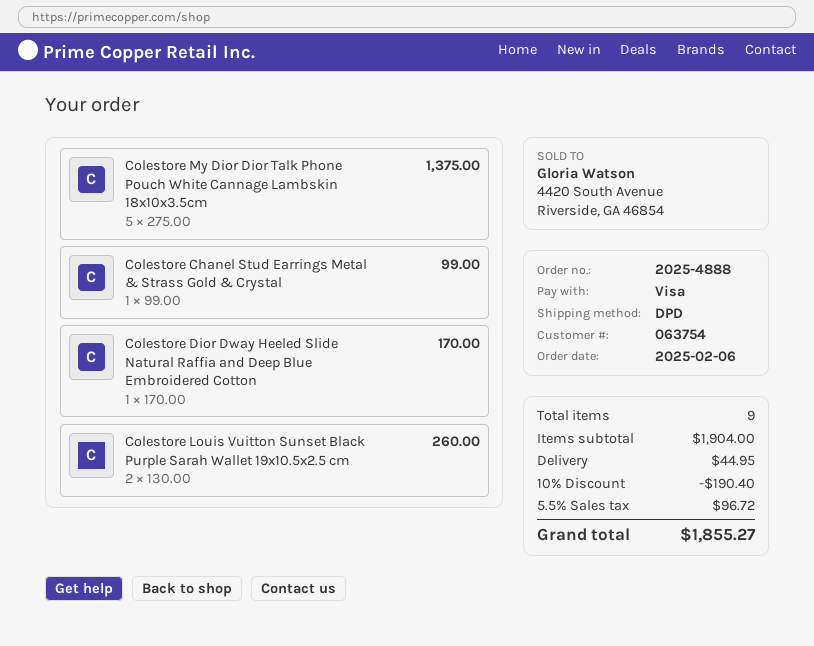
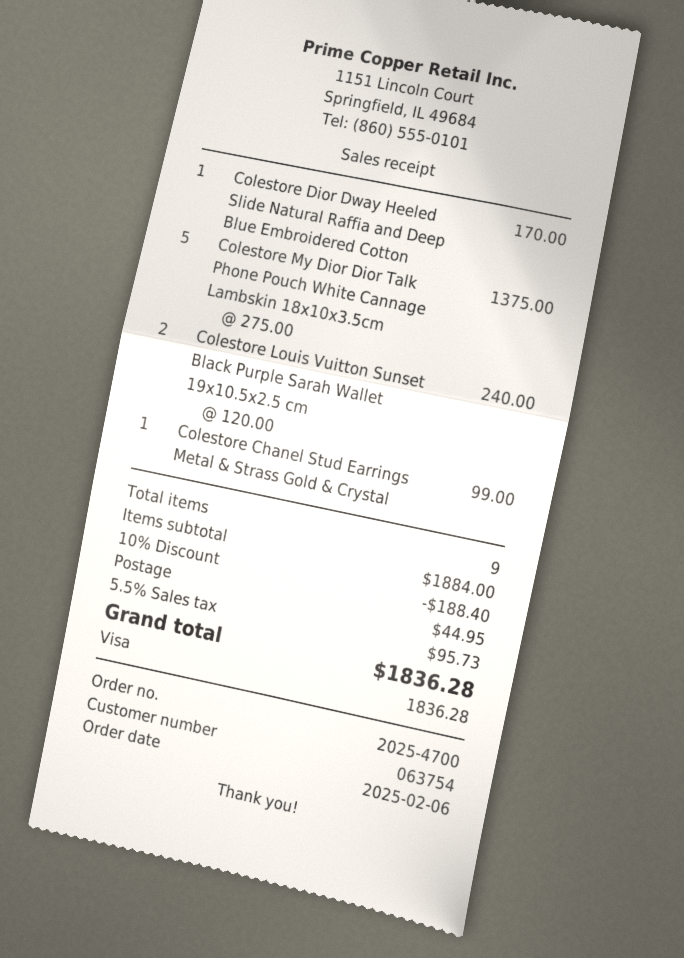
order number: 2025-4888 -> 2025-4700
Colestore Louis Vuitton Sunset Black Purple Sarah Wallet 19x10.5x2.5 cm: 2 x 130.00 = 260.00 -> 2 x 120.00 = 240.00
subtotal: 1904.00 -> 1884.00
discount: 10% = 190.40 -> 10% = 188.40
tax: 5.5% = 96.72 -> 5.5% = 95.73
total: 1855.27 -> 1836.28

